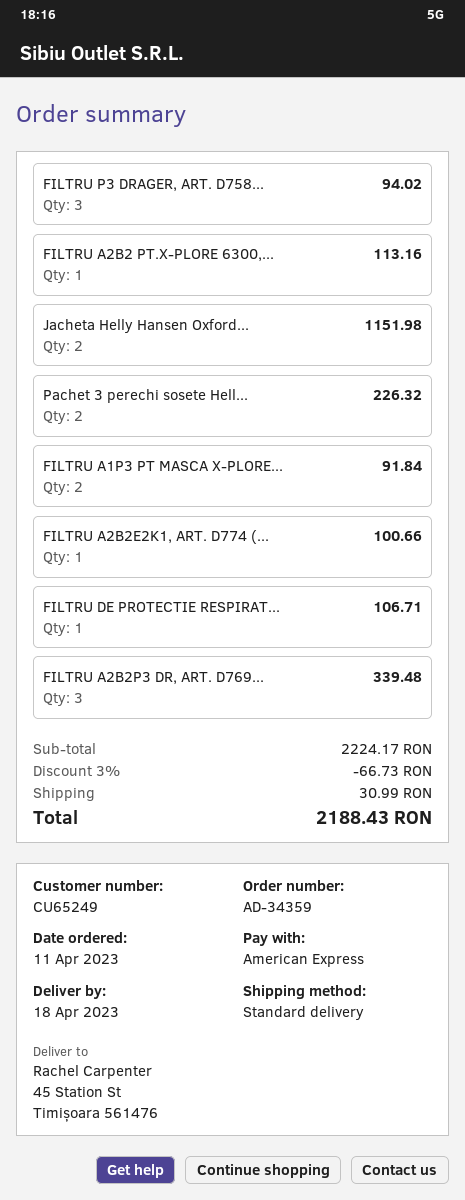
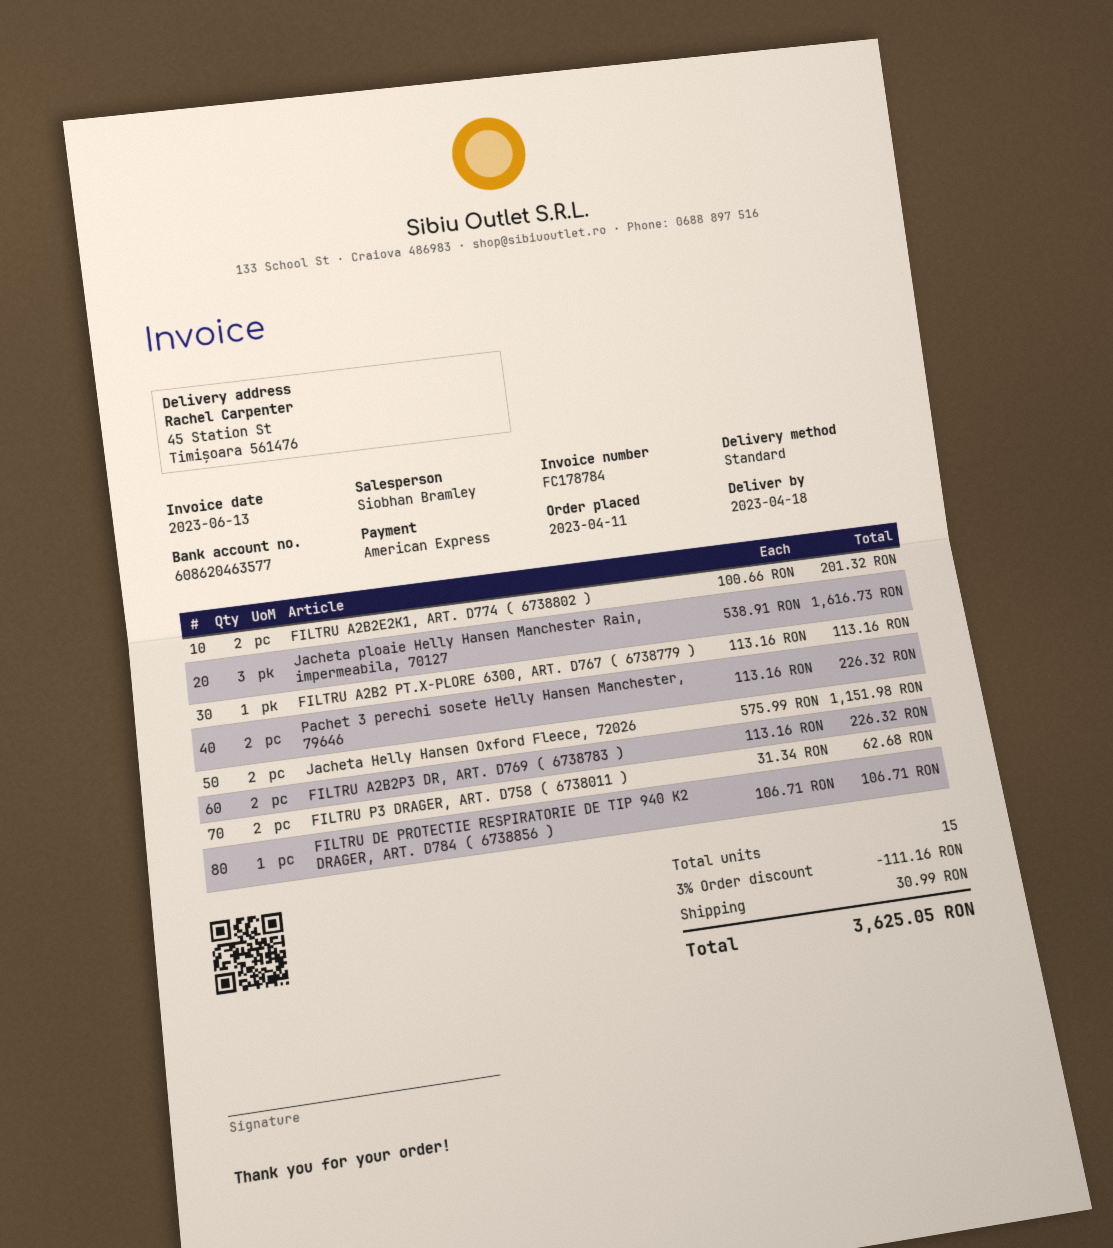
FILTRU P3 DRAGER, ART. D758...: 3 for 94.02 -> 2 for 62.68
FILTRU A1P3 PT MASCA X-PLORE...: 2 for 91.84 -> none
FILTRU A2B2E2K1, ART. D774 (...: 1 for 100.66 -> 2 for 201.32
FILTRU A2B2P3 DR, ART. D769...: 3 for 339.48 -> 2 for 226.32
Jacheta ploaie Helly Hansen Manchester Rain, impermeabila, 70127: none -> 3 for 1616.73
discount: 3% = 66.73 -> 3% = 111.16
total: 2188.43 -> 3625.05

